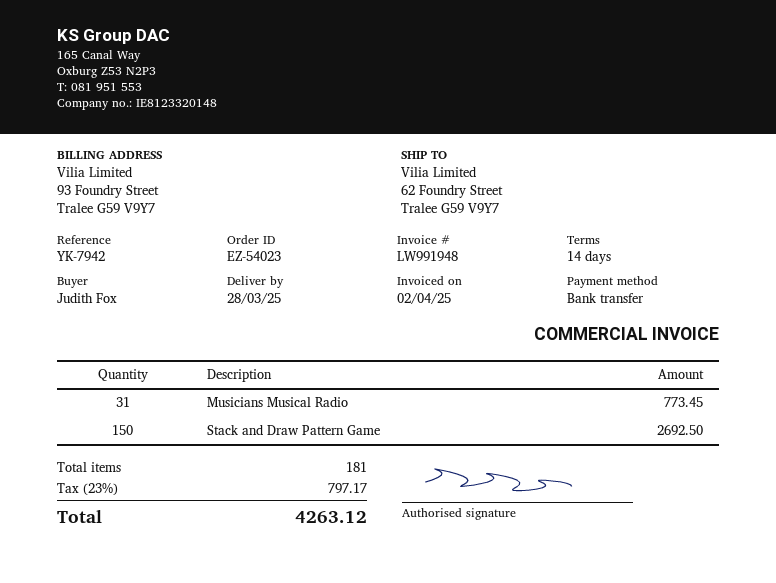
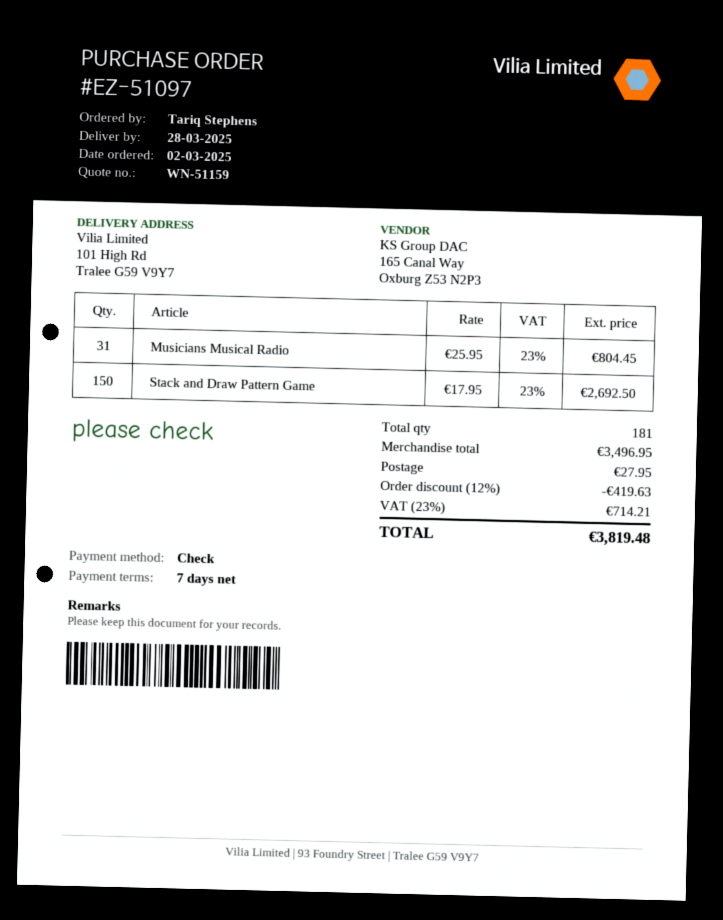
order number: EZ-54023 -> EZ-51097
payment terms: 14 days -> 7 days
ordered by: Judith Fox -> Tariq Stephens
payment method: bank transfer -> cheque
ship to: 62 Foundry Street, Tralee G59 V9Y7 -> 101 High Rd, Tralee G59 V9Y7
Musicians Musical Radio: 31 for 773.45 -> 31 for 804.45
discount: none -> 12% = 419.63
shipping: none -> 27.95
tax: 23% = 797.17 -> 23% = 714.21
total: 4263.12 -> 3819.48

